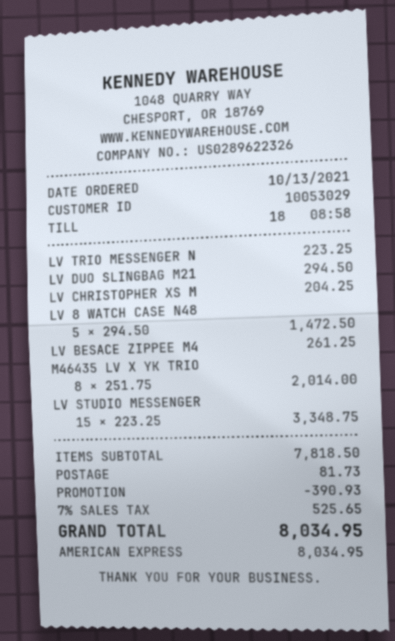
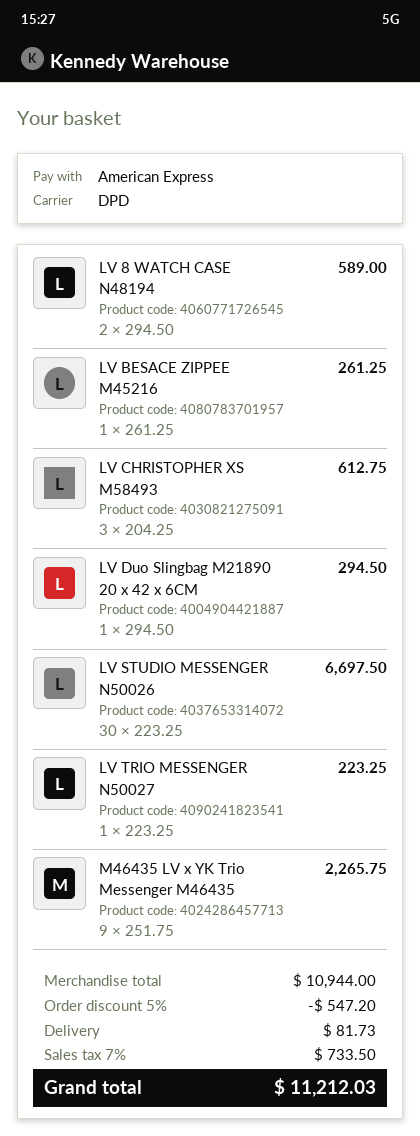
LV CHRISTOPHER XS M: 1 x 204.25 = 204.25 -> 3 x 204.25 = 612.75
LV 8 WATCH CASE N48: 5 x 294.50 = 1472.50 -> 2 x 294.50 = 589.00
M46435 LV X YK TRIO: 8 x 251.75 = 2014.00 -> 9 x 251.75 = 2265.75
LV STUDIO MESSENGER: 15 x 223.25 = 3348.75 -> 30 x 223.25 = 6697.50
subtotal: 7818.50 -> 10944.00
discount: 390.93 -> 547.20
tax: 7% = 525.65 -> 7% = 733.50
total: 8034.95 -> 11212.03

